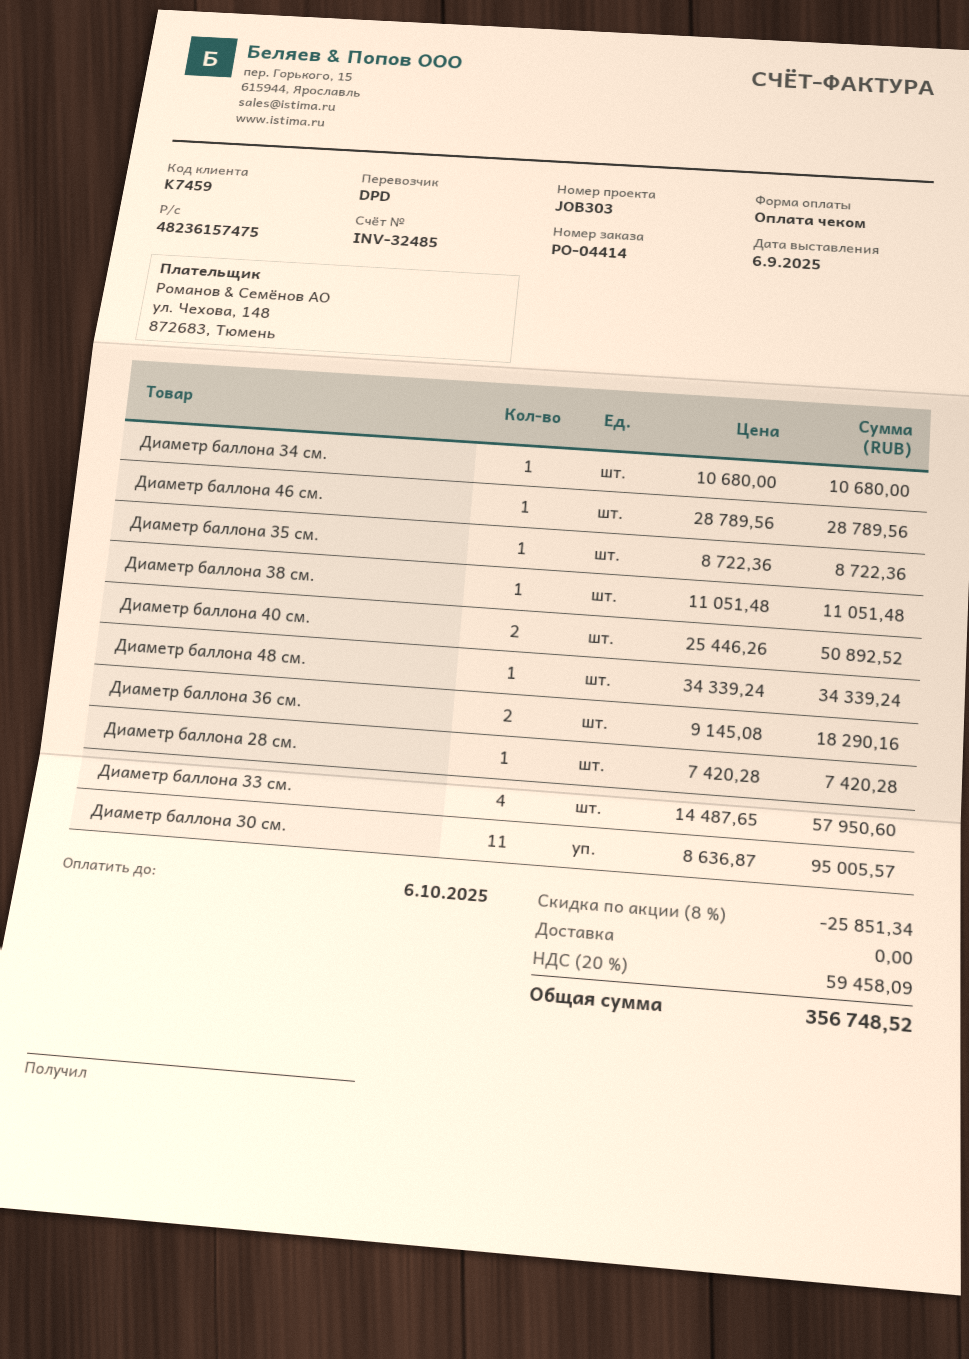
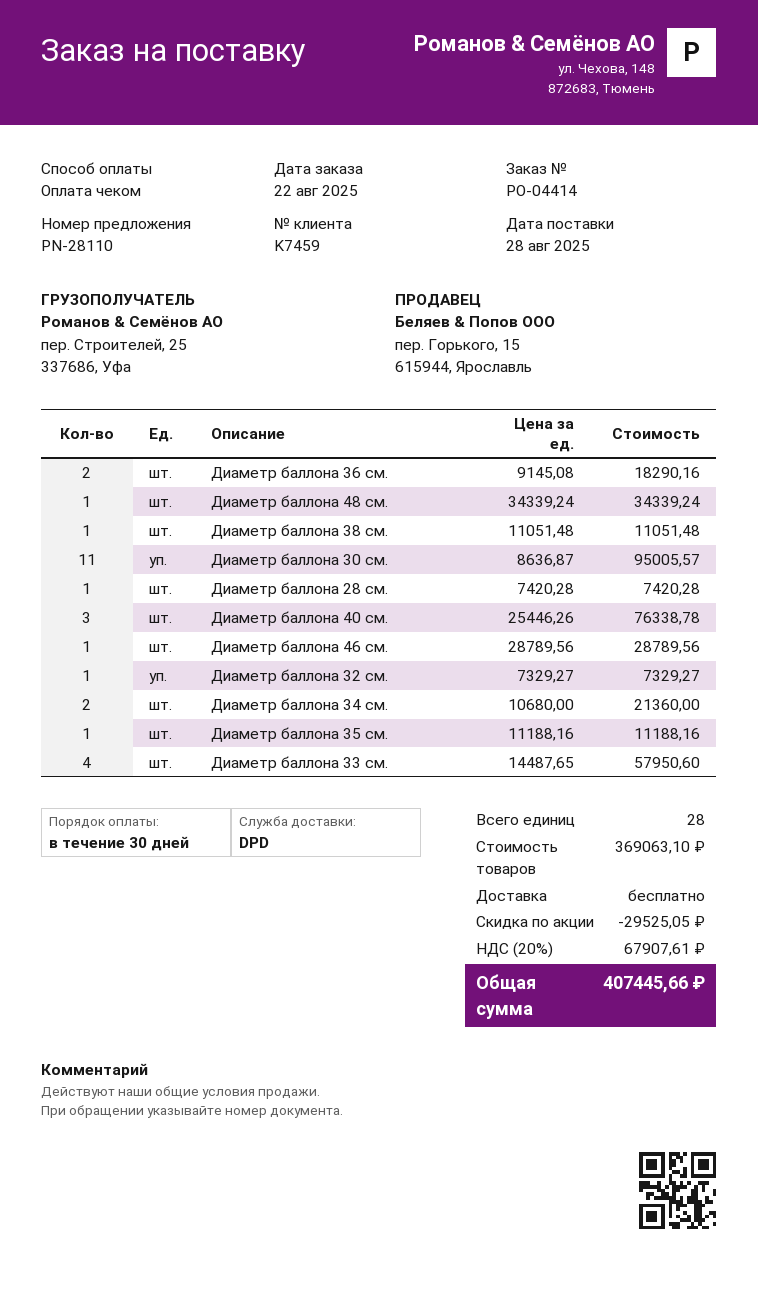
Диаметр баллона 34 см.: 1 x 10680.00 = 10680.00 -> 2 x 10680.00 = 21360.00
Диаметр баллона 35 см.: 1 x 8722.36 = 8722.36 -> 1 x 11188.16 = 11188.16
Диаметр баллона 40 см.: 2 x 25446.26 = 50892.52 -> 3 x 25446.26 = 76338.78
Диаметр баллона 32 см.: none -> 1 x 7329.27 = 7329.27
discount: 25851.34 -> 29525.05
tax: 20% = 59458.09 -> 20% = 67907.61
total: 356748.52 -> 407445.66

